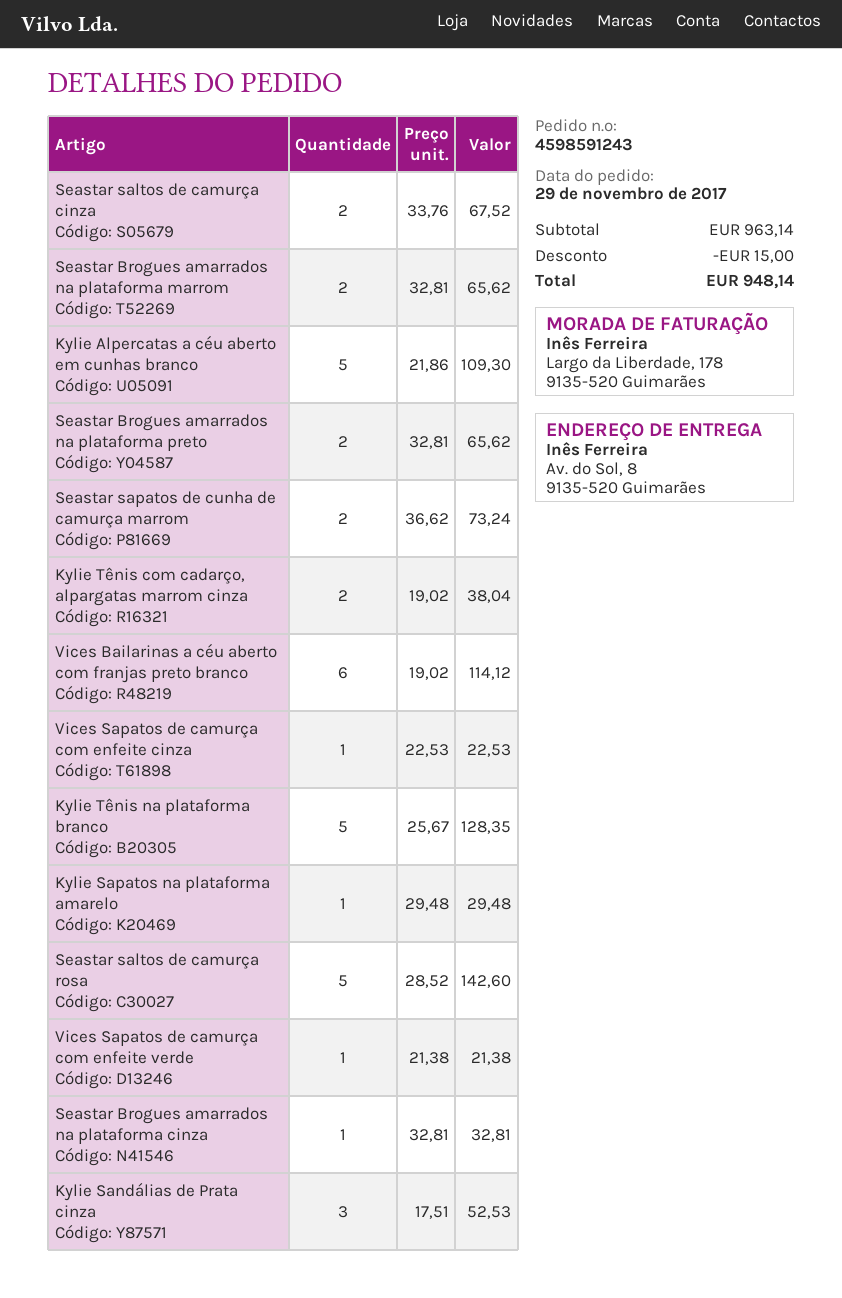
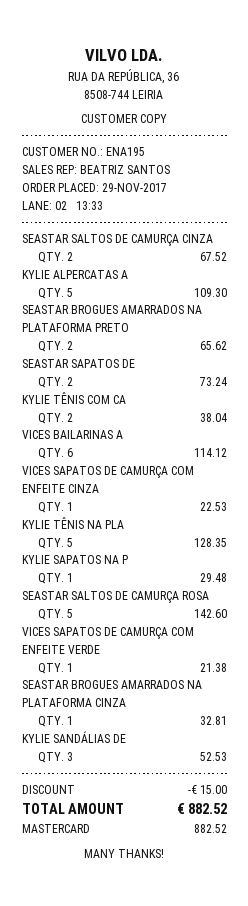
Seastar Brogues amarrados na plataforma marrom: 2 for 65.62 -> none
total: 948.14 -> 882.52

